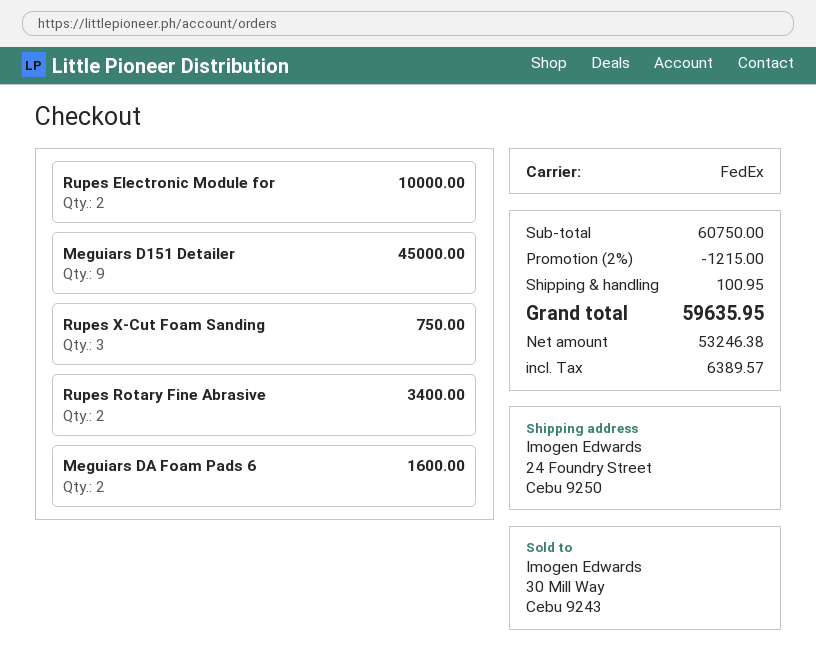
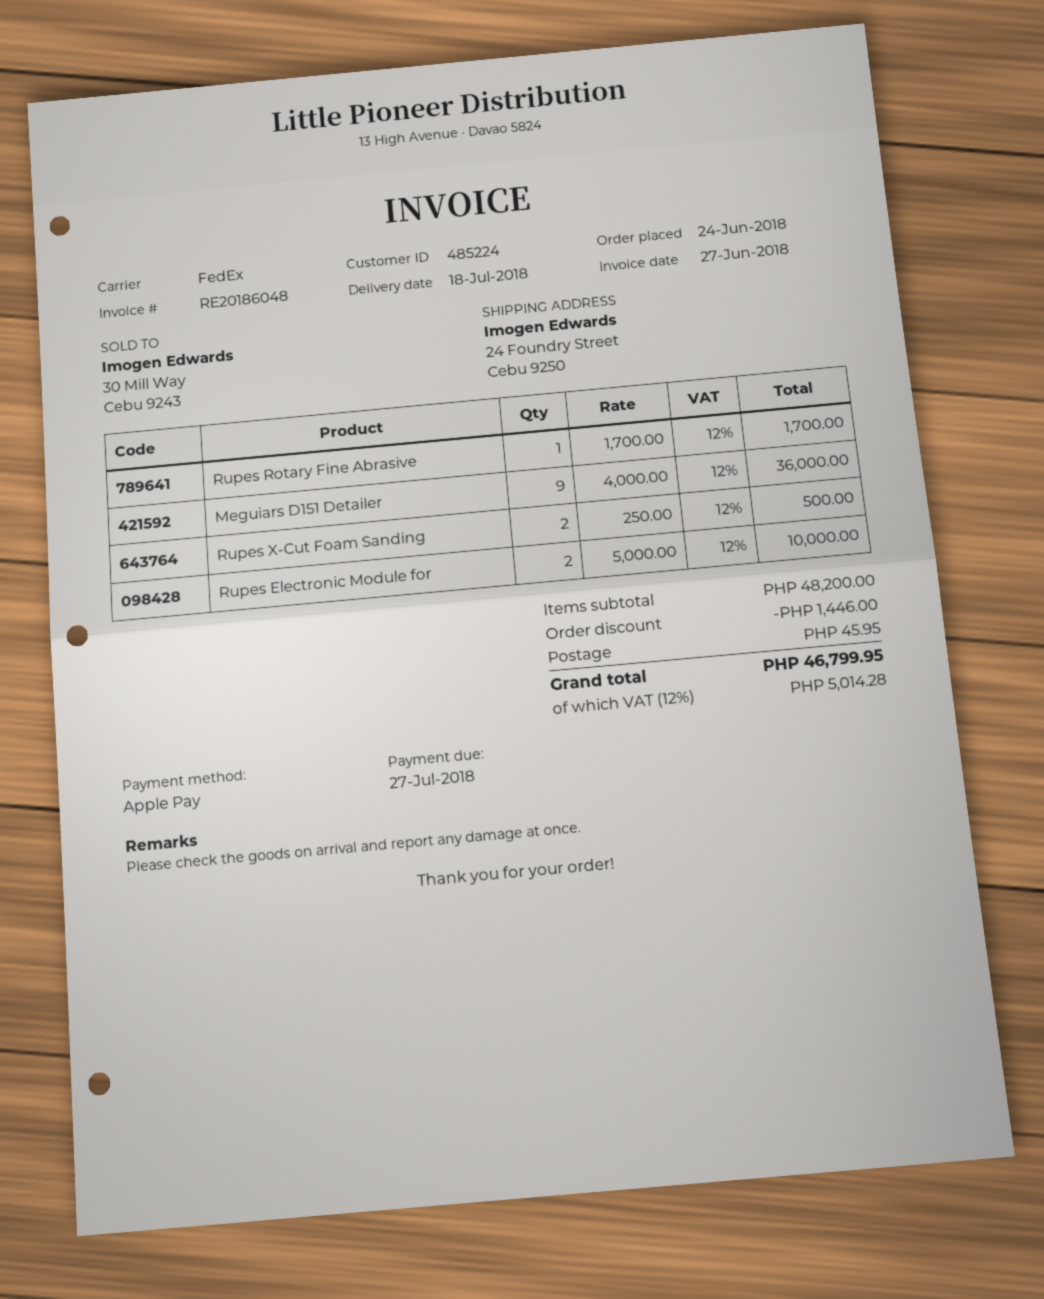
Meguiars D151 Detailer: 9 for 45000.00 -> 9 for 36000.00
Rupes X-Cut Foam Sanding: 3 for 750.00 -> 2 for 500.00
Rupes Rotary Fine Abrasive: 2 for 3400.00 -> 1 for 1700.00
Meguiars DA Foam Pads 6: 2 for 1600.00 -> none
subtotal: 60750.00 -> 48200.00
discount: 1215.00 -> 1446.00
shipping: 100.95 -> 45.95
tax: 6389.57 -> 5014.28
total: 59635.95 -> 46799.95

